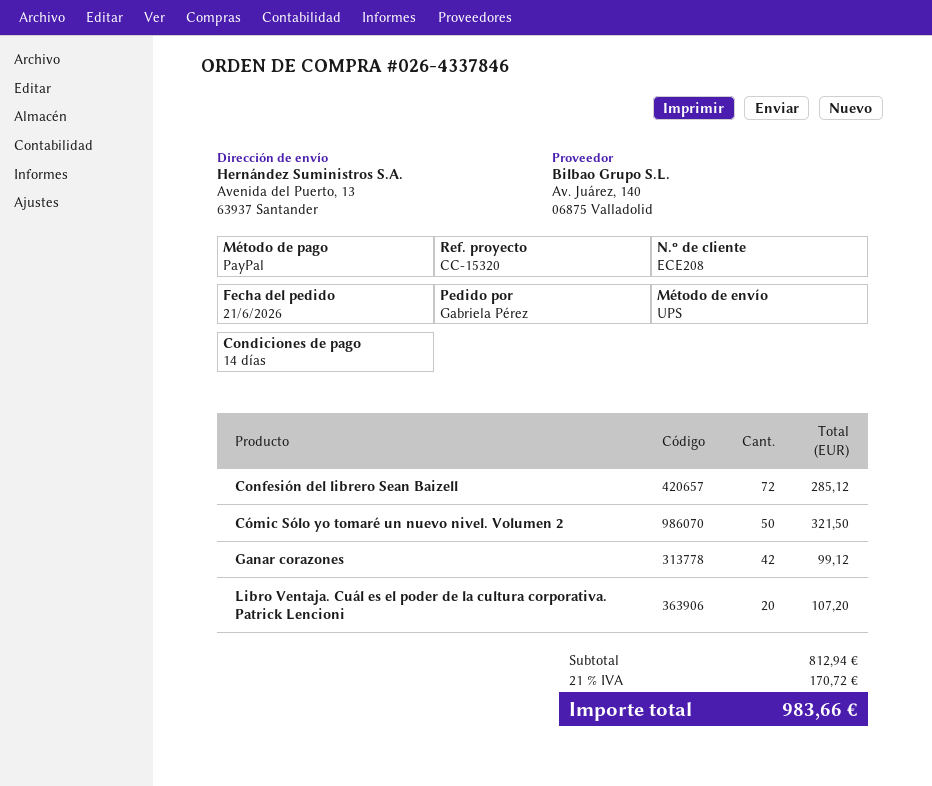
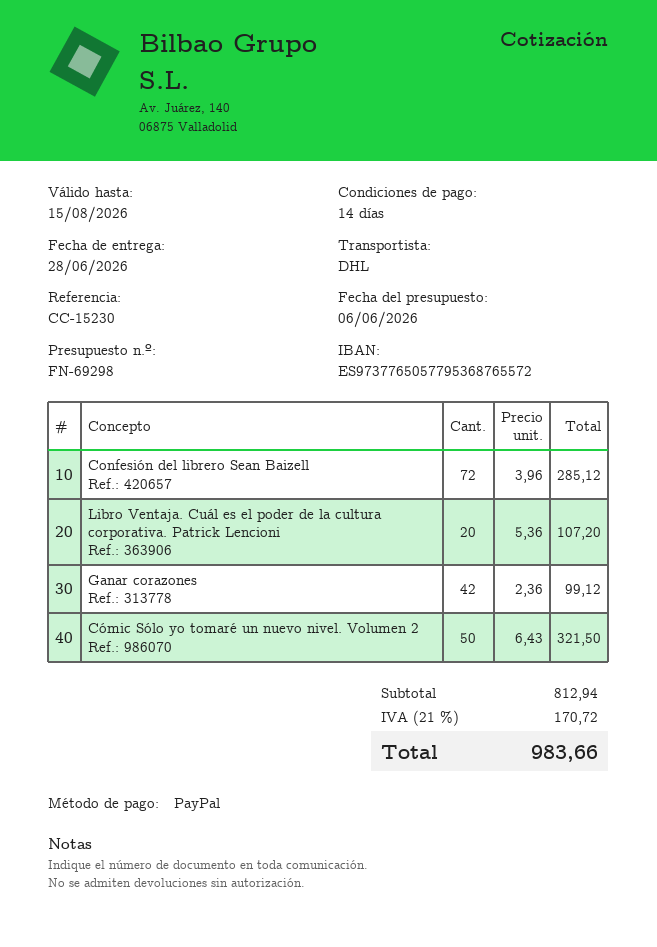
reference: CC-15320 -> CC-15230
shipping method: UPS -> DHL

